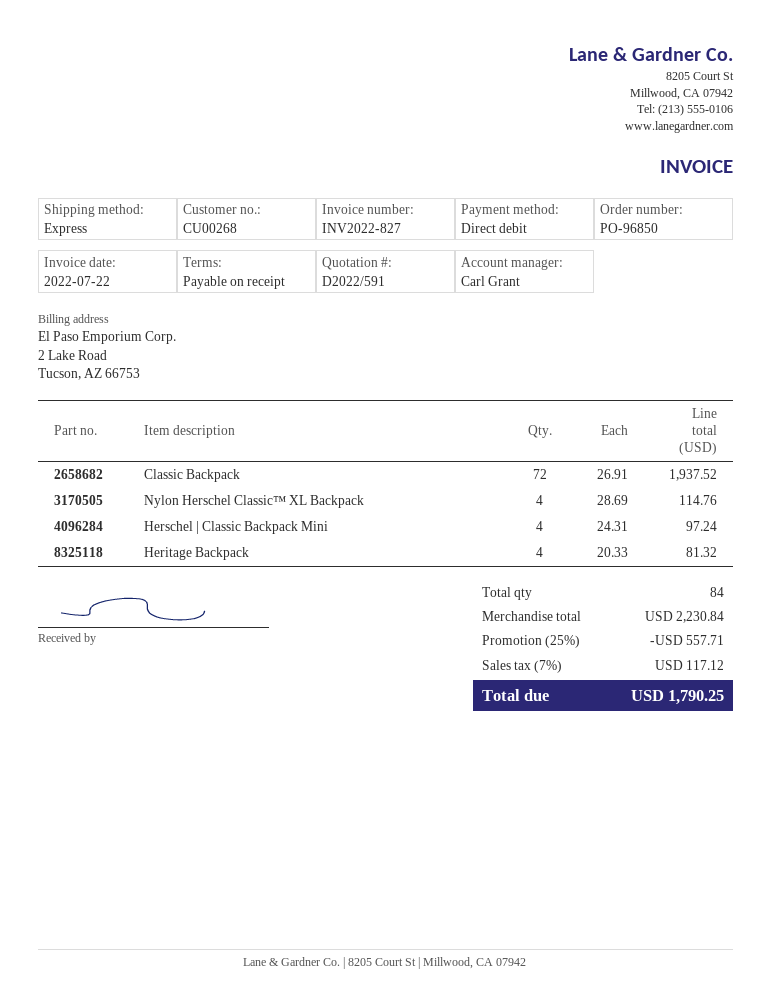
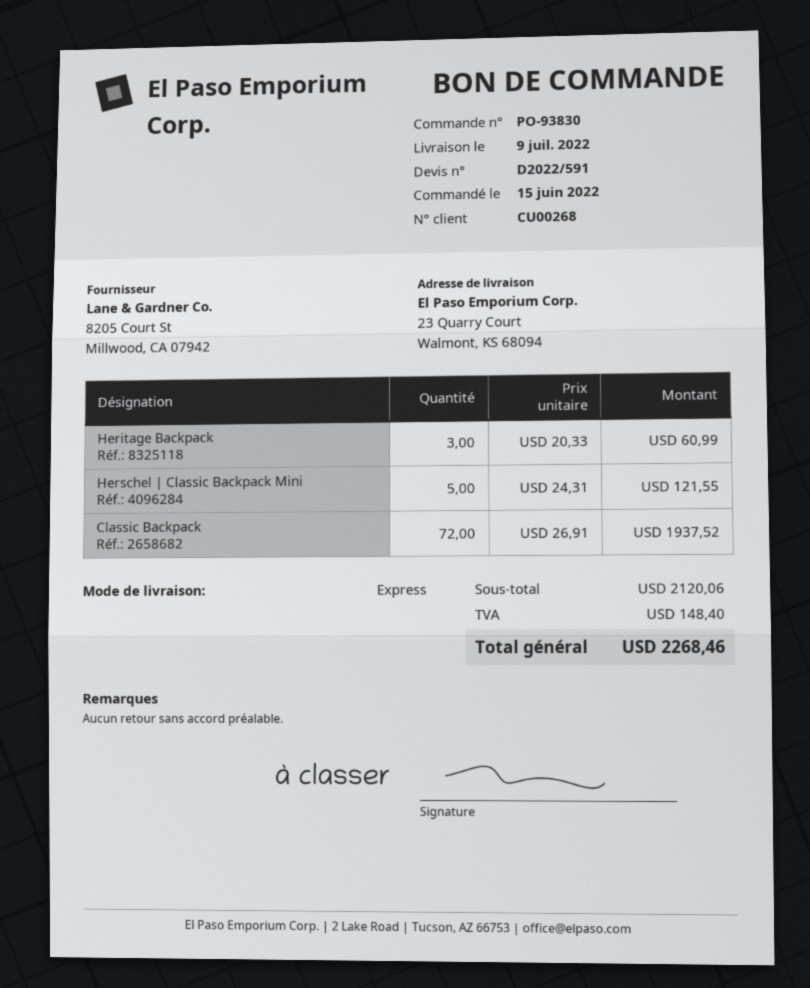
order number: PO-96850 -> PO-93830
Nylon Herschel Classic™ XL Backpack: 4 x 28.69 = 114.76 -> none
Herschel | Classic Backpack Mini: 4 x 24.31 = 97.24 -> 5 x 24.31 = 121.55
Heritage Backpack: 4 x 20.33 = 81.32 -> 3 x 20.33 = 60.99
subtotal: 2230.84 -> 2120.06
discount: 25% = 557.71 -> none
tax: 117.12 -> 148.40
total: 1790.25 -> 2268.46

